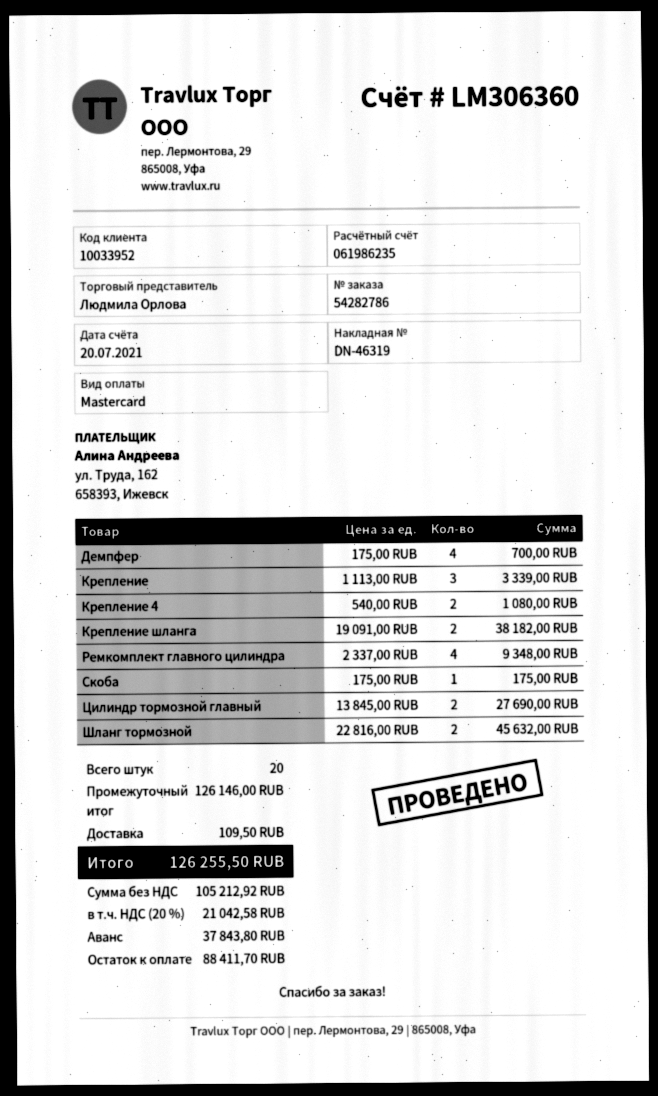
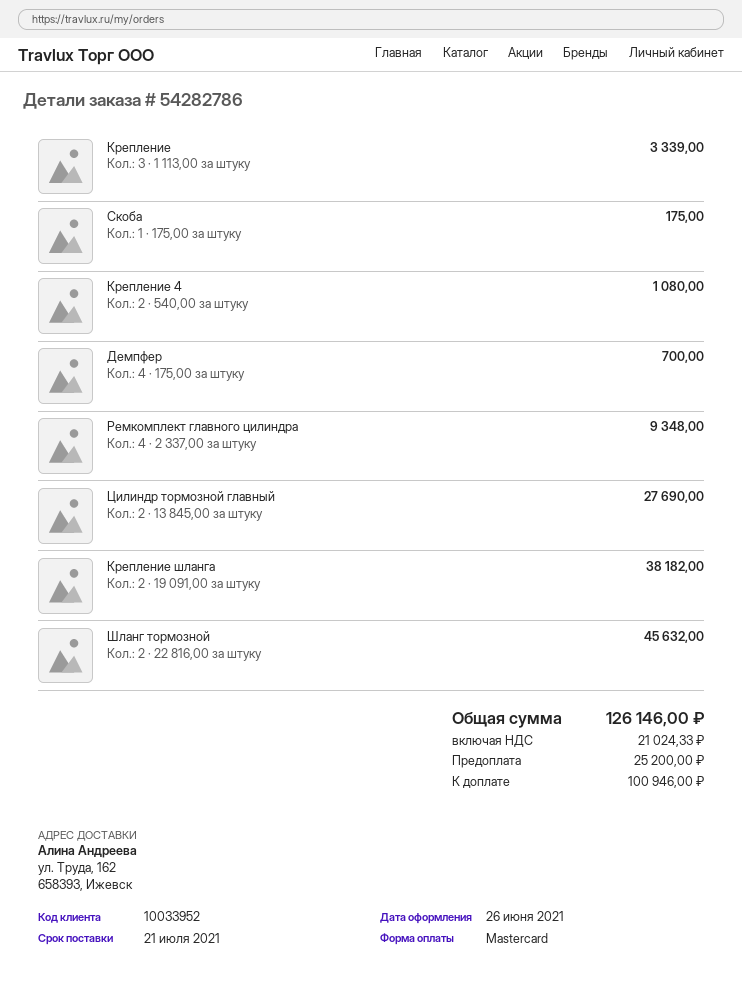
shipping: 109.50 -> none
tax: 21042.58 -> 21024.33
total: 126255.50 -> 126146.00
deposit: 37843.80 -> 25200.00
balance: 88411.70 -> 100946.00

